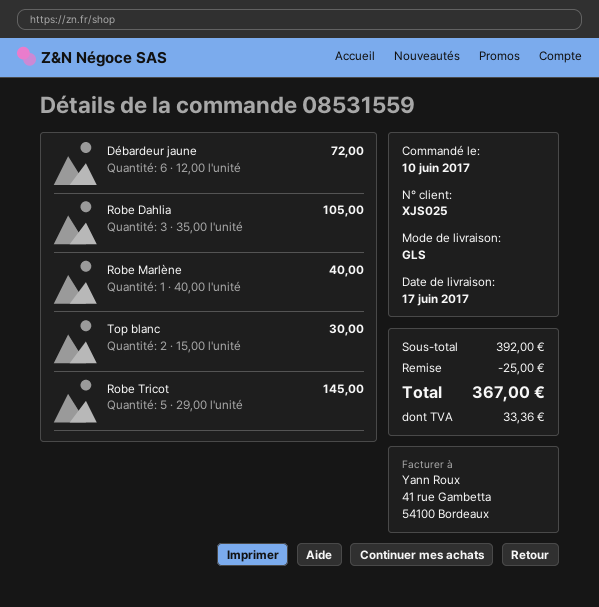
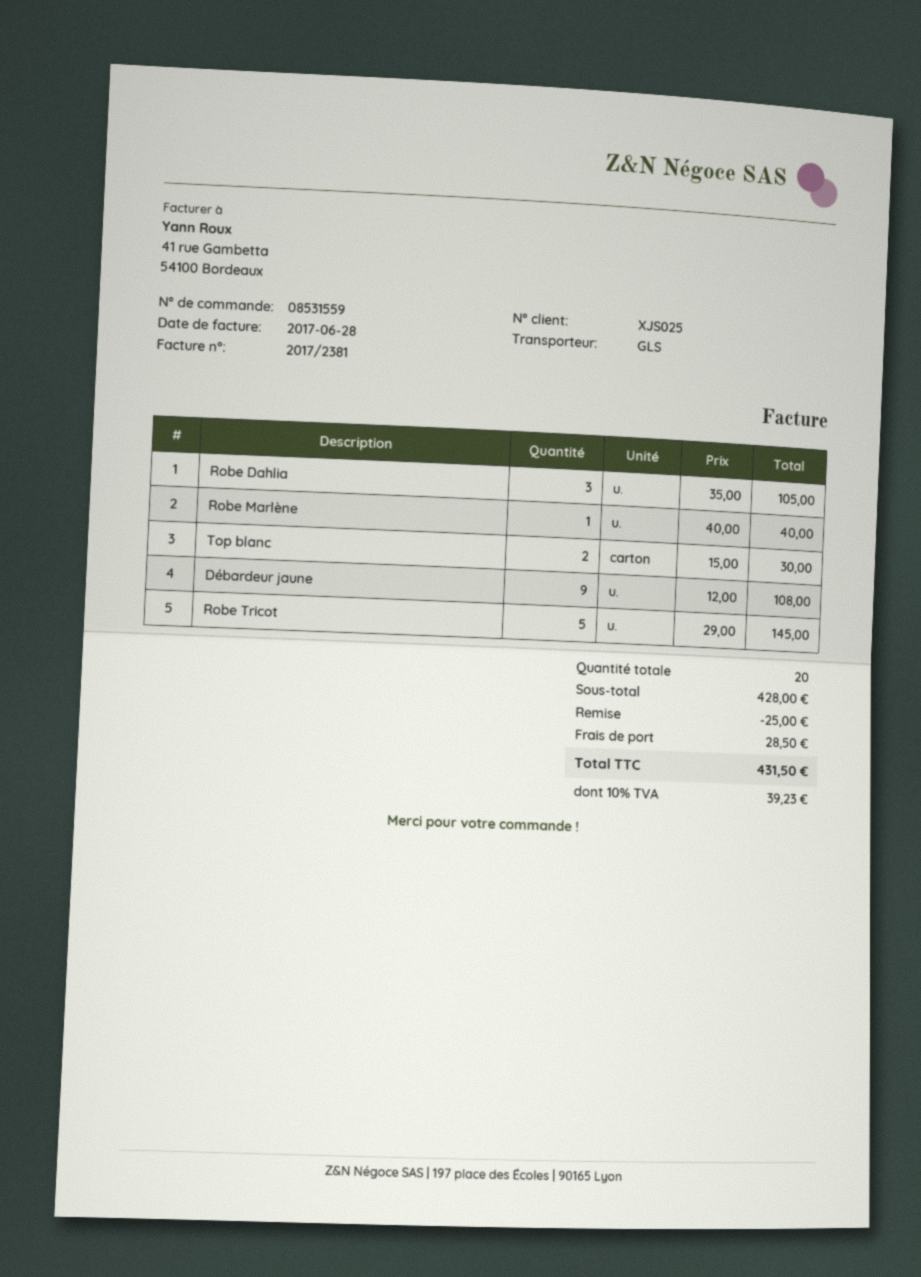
Débardeur jaune: 6 x 12.00 = 72.00 -> 9 x 12.00 = 108.00
subtotal: 392.00 -> 428.00
shipping: none -> 28.50
tax: 33.36 -> 39.23
total: 367.00 -> 431.50

